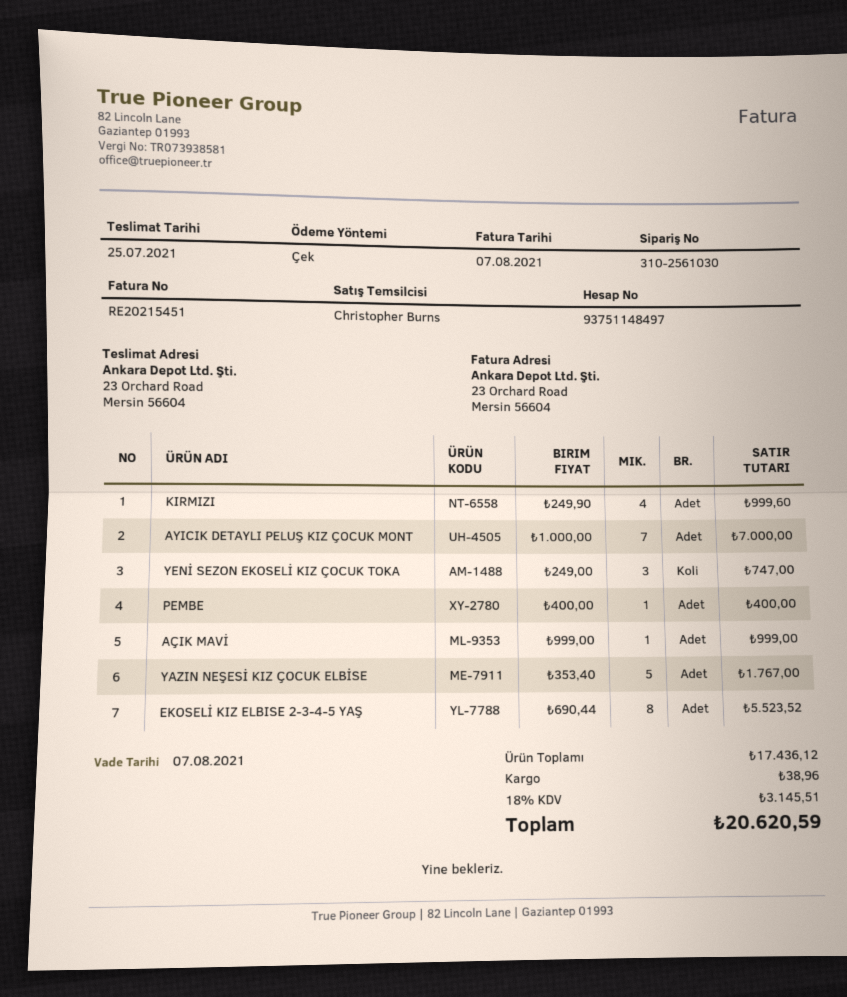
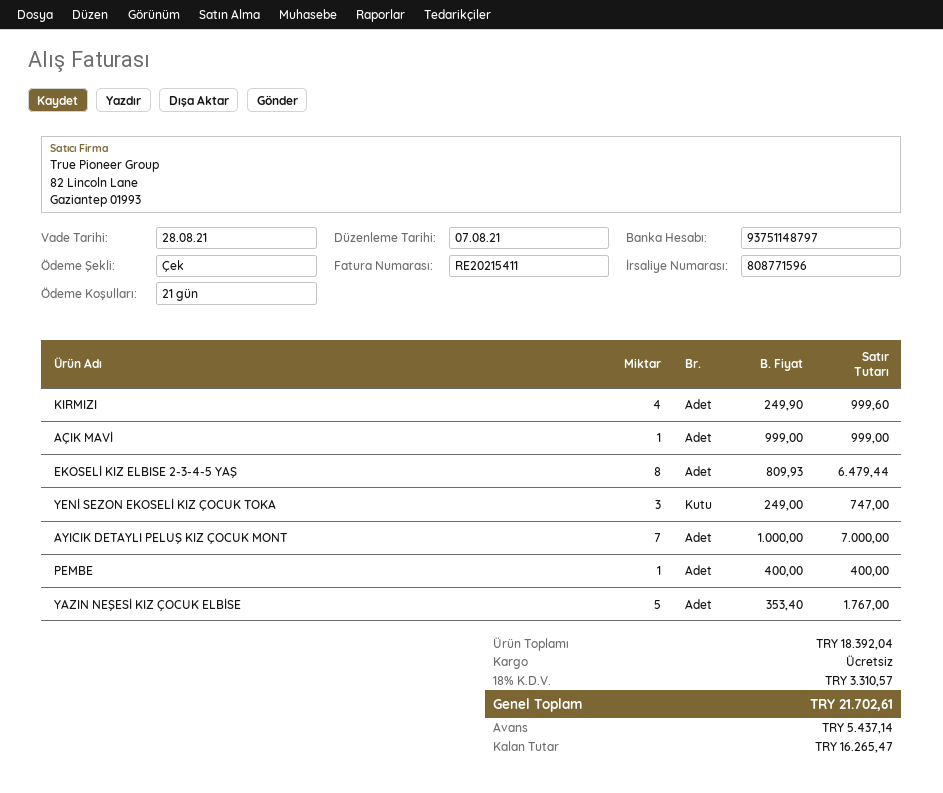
invoice number: RE20215451 -> RE20215411
due date: 2021-08-07 -> 2021-08-28
bank account: 93751148497 -> 93751148797
EKOSELİ KIZ ELBISE 2-3-4-5 YAŞ: 8 x 690.44 = 5523.52 -> 8 x 809.93 = 6479.44
subtotal: 17436.12 -> 18392.04
shipping: 38.96 -> 0.00
tax: 18% = 3145.51 -> 18% = 3310.57
total: 20620.59 -> 21702.61

